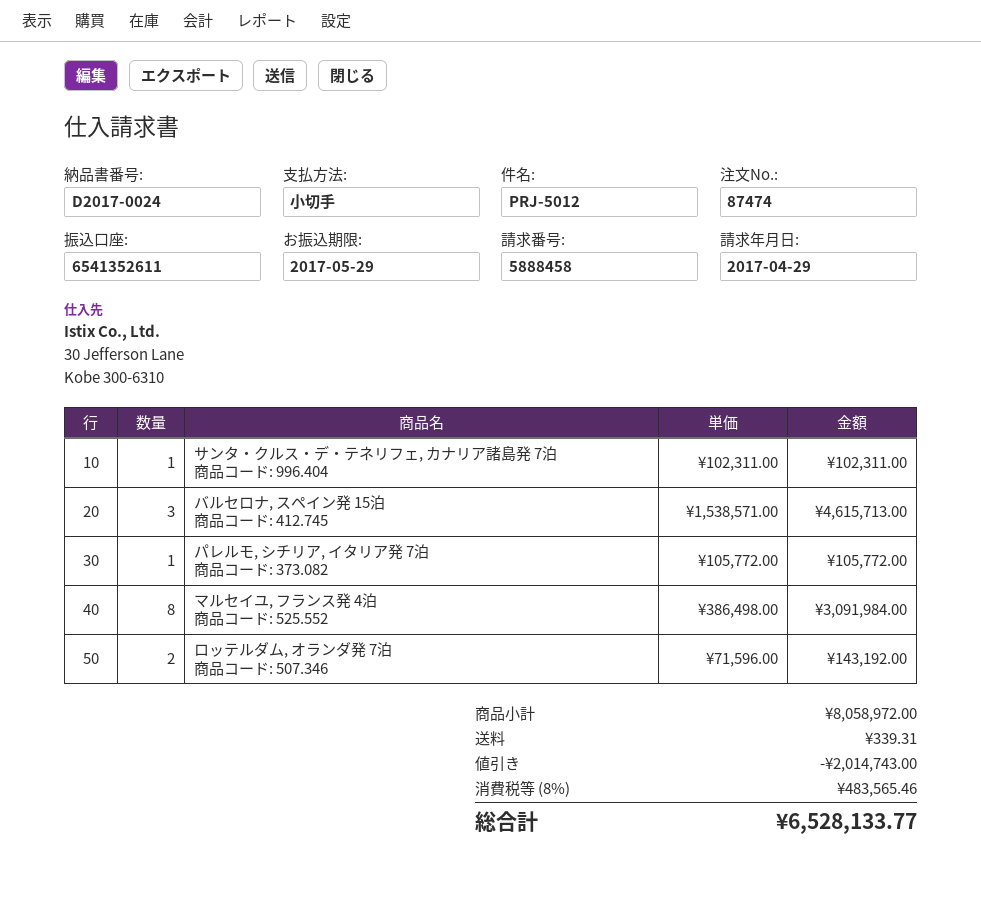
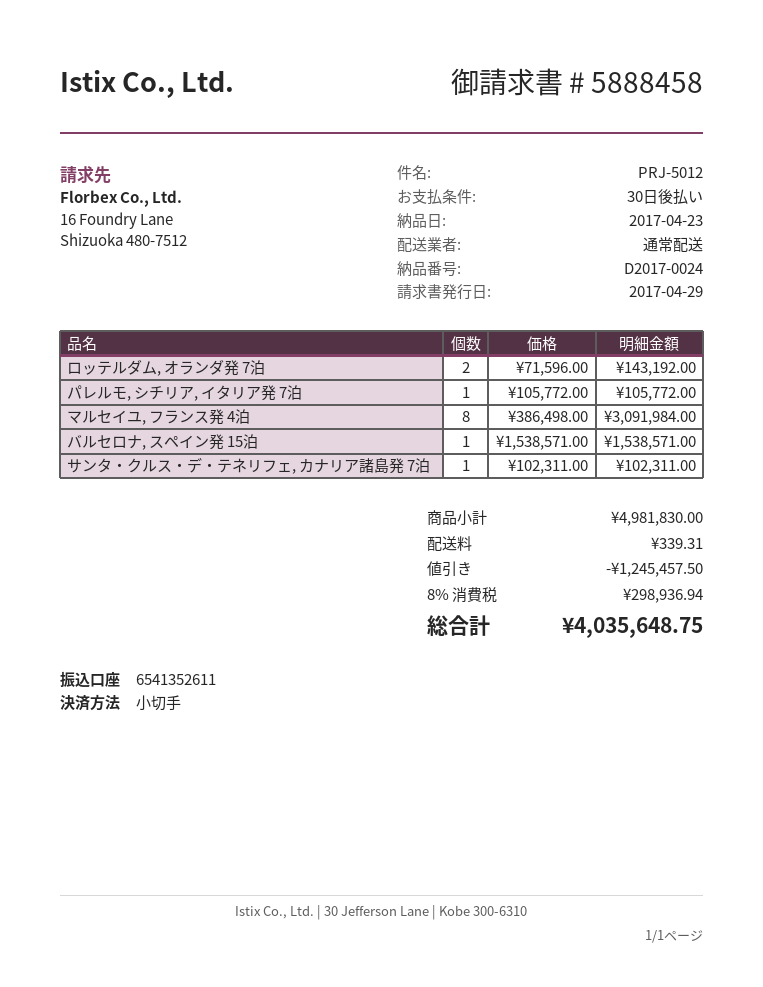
バルセロナ, スペイン発 15泊: 3 x 1538571.00 = 4615713.00 -> 1 x 1538571.00 = 1538571.00
subtotal: 8058972.00 -> 4981830.00
discount: 2014743.00 -> 1245457.50
tax: 8% = 483565.46 -> 8% = 298936.94
total: 6528133.77 -> 4035648.75

